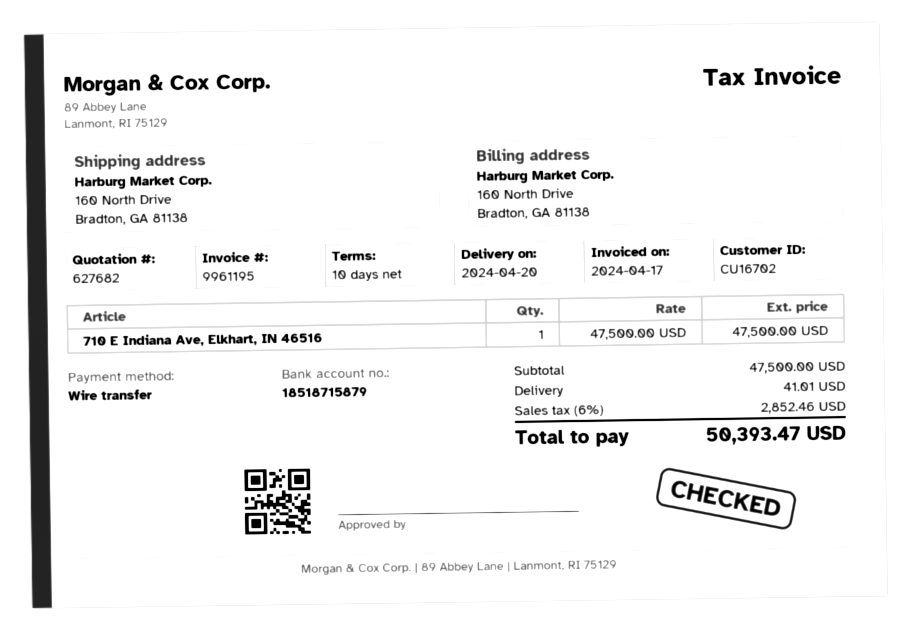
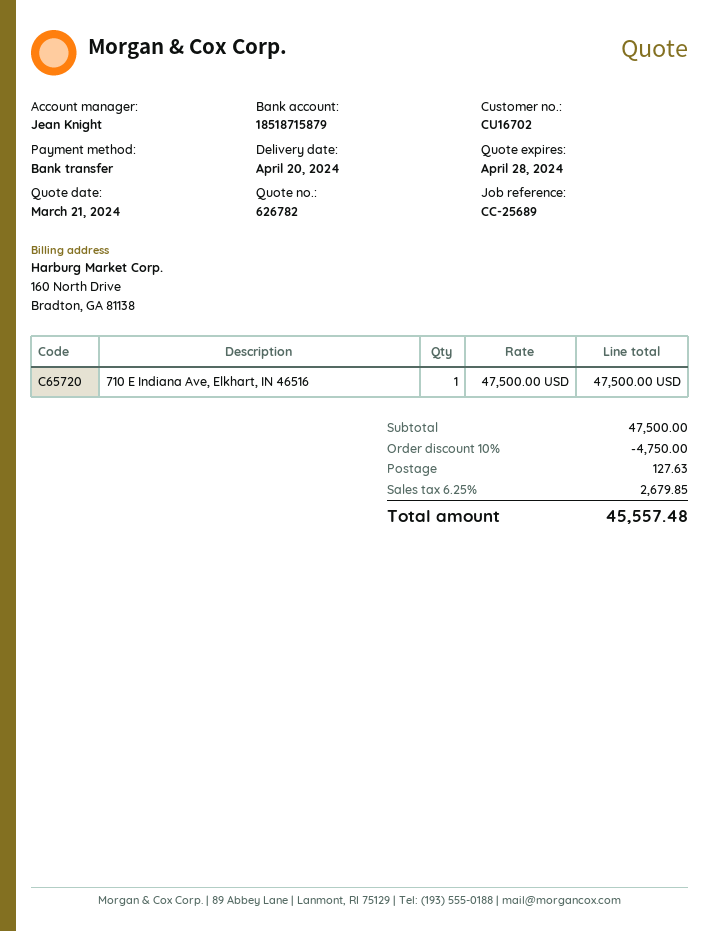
quote number: 627682 -> 626782
discount: none -> 10% = 4750.00
shipping: 41.01 -> 127.63
tax: 6% = 2852.46 -> 6.25% = 2679.85
total: 50393.47 -> 45557.48

